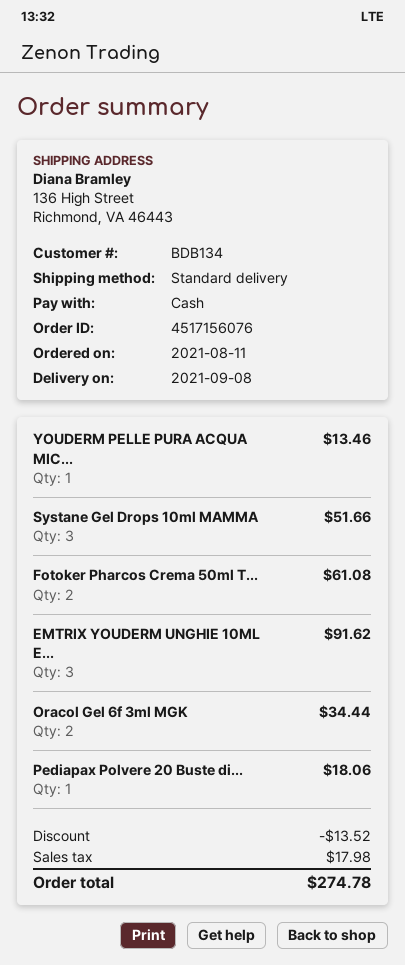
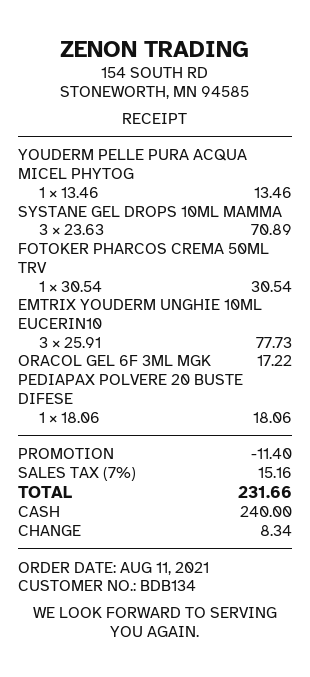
Systane Gel Drops 10ml MAMMA: 3 for 51.66 -> 3 for 70.89
Fotoker Pharcos Crema 50ml T...: 2 for 61.08 -> 1 for 30.54
EMTRIX YOUDERM UNGHIE 10ML E...: 3 for 91.62 -> 3 for 77.73
Oracol Gel 6f 3ml MGK: 2 for 34.44 -> 1 for 17.22
discount: 13.52 -> 11.40
tax: 17.98 -> 15.16
total: 274.78 -> 231.66

